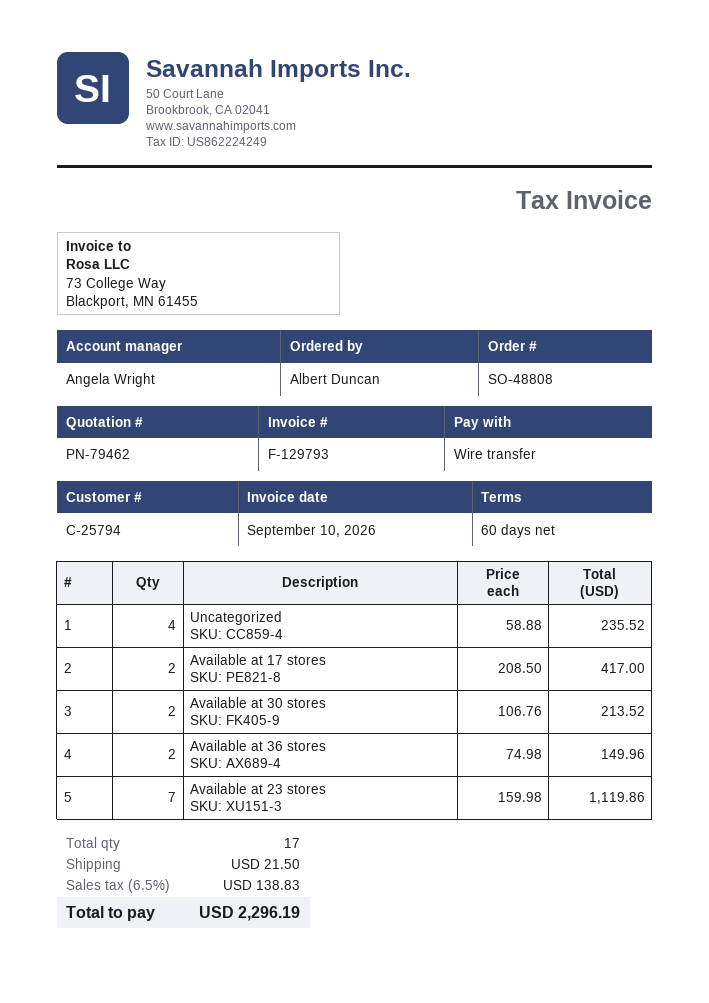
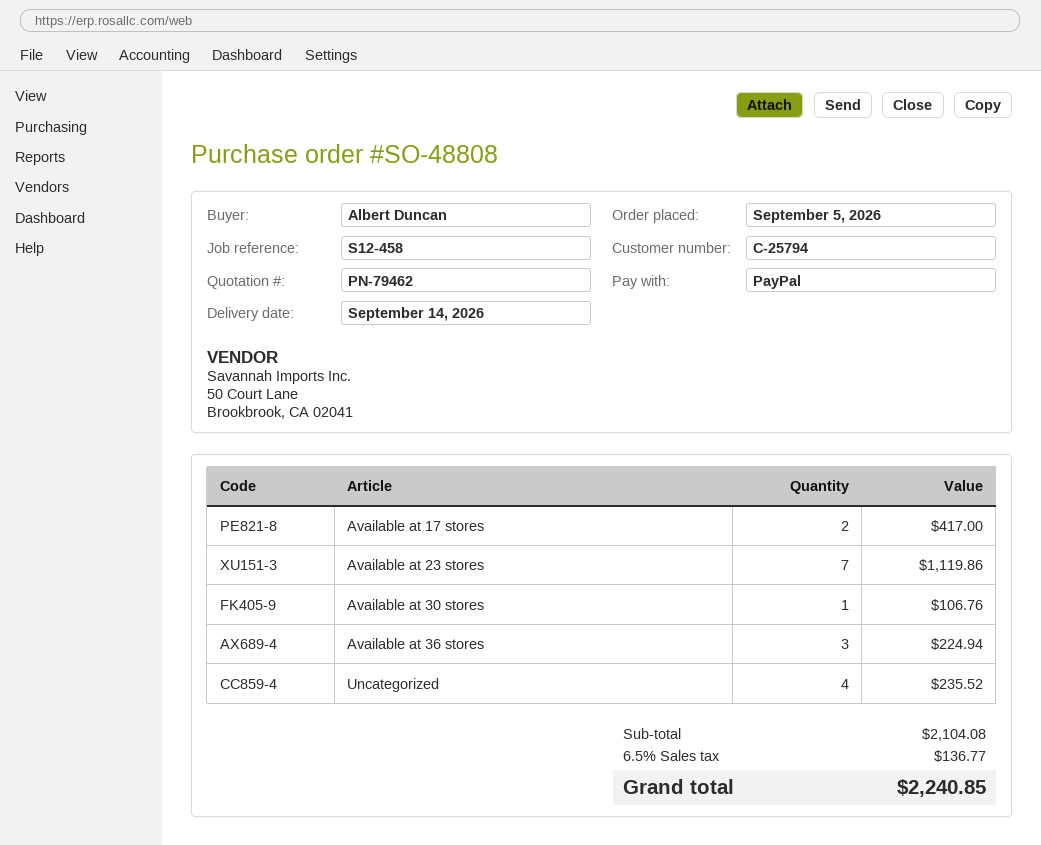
payment method: bank transfer -> PayPal
Available at 30 stores: 2 for 213.52 -> 1 for 106.76
Available at 36 stores: 2 for 149.96 -> 3 for 224.94
shipping: 21.50 -> none
tax: 6.5% = 138.83 -> 6.5% = 136.77
total: 2296.19 -> 2240.85

